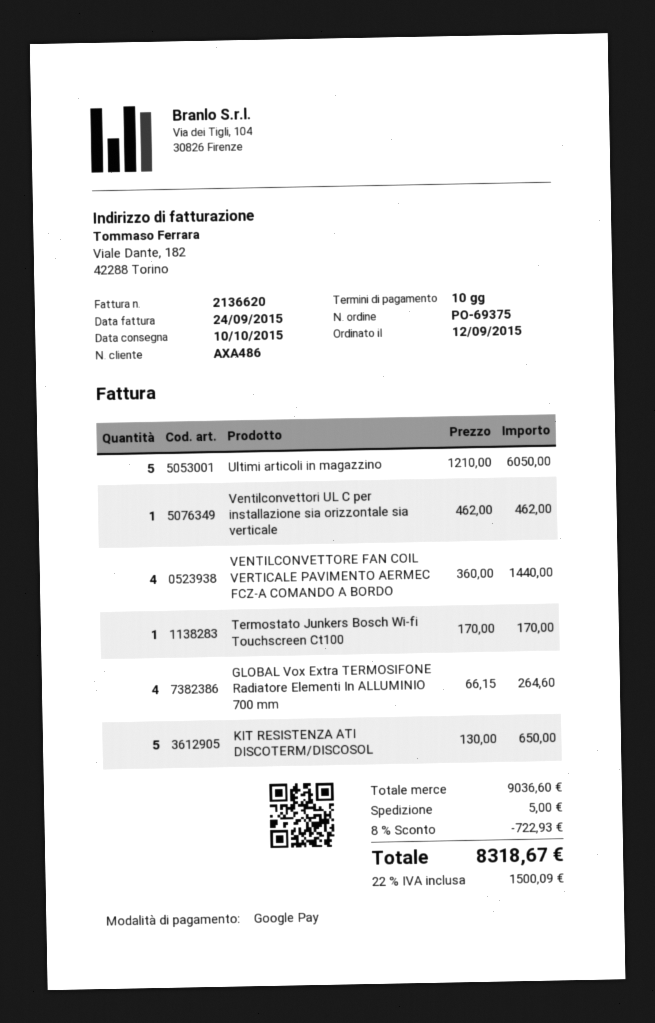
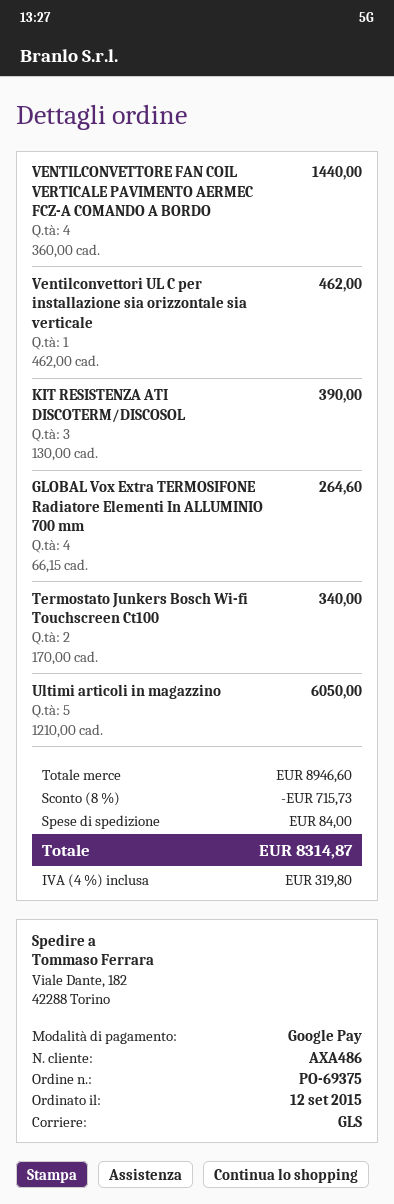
Termostato Junkers Bosch Wi-fi Touchscreen Ct100: 1 x 170.00 = 170.00 -> 2 x 170.00 = 340.00
KIT RESISTENZA ATI DISCOTERM/DISCOSOL: 5 x 130.00 = 650.00 -> 3 x 130.00 = 390.00
subtotal: 9036.60 -> 8946.60
discount: 8% = 722.93 -> 8% = 715.73
shipping: 5.00 -> 84.00
tax: 22% = 1500.09 -> 4% = 319.80
total: 8318.67 -> 8314.87

